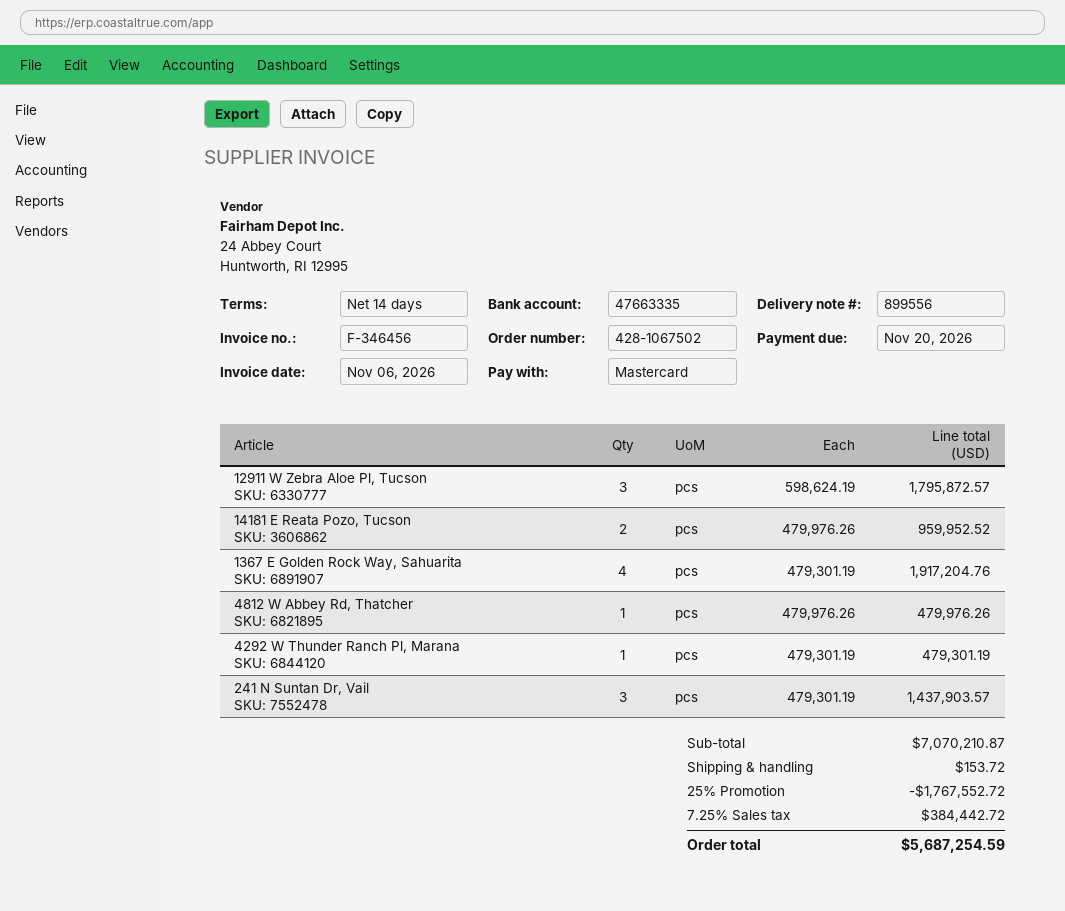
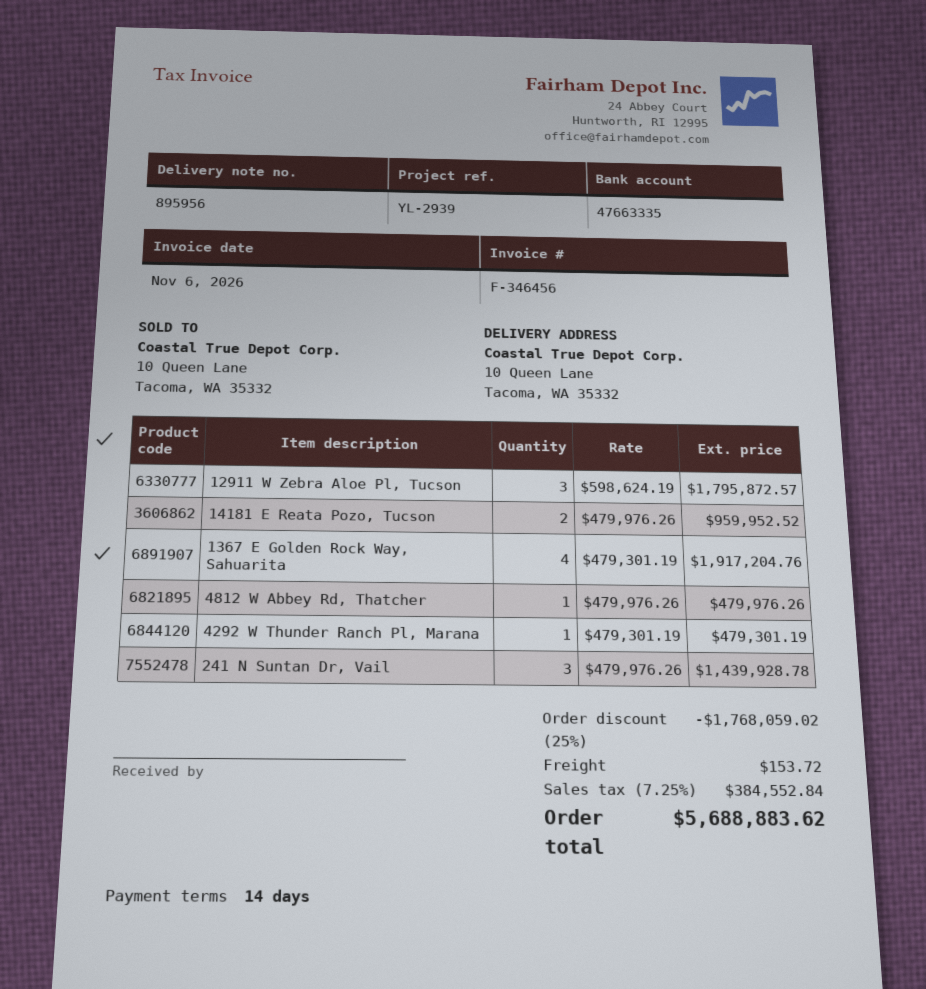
delivery note number: 899556 -> 895956
241 N Suntan Dr, Vail: 3 x 479301.19 = 1437903.57 -> 3 x 479976.26 = 1439928.78
discount: 25% = 1767552.72 -> 25% = 1768059.02
tax: 7.25% = 384442.72 -> 7.25% = 384552.84
total: 5687254.59 -> 5688883.62

